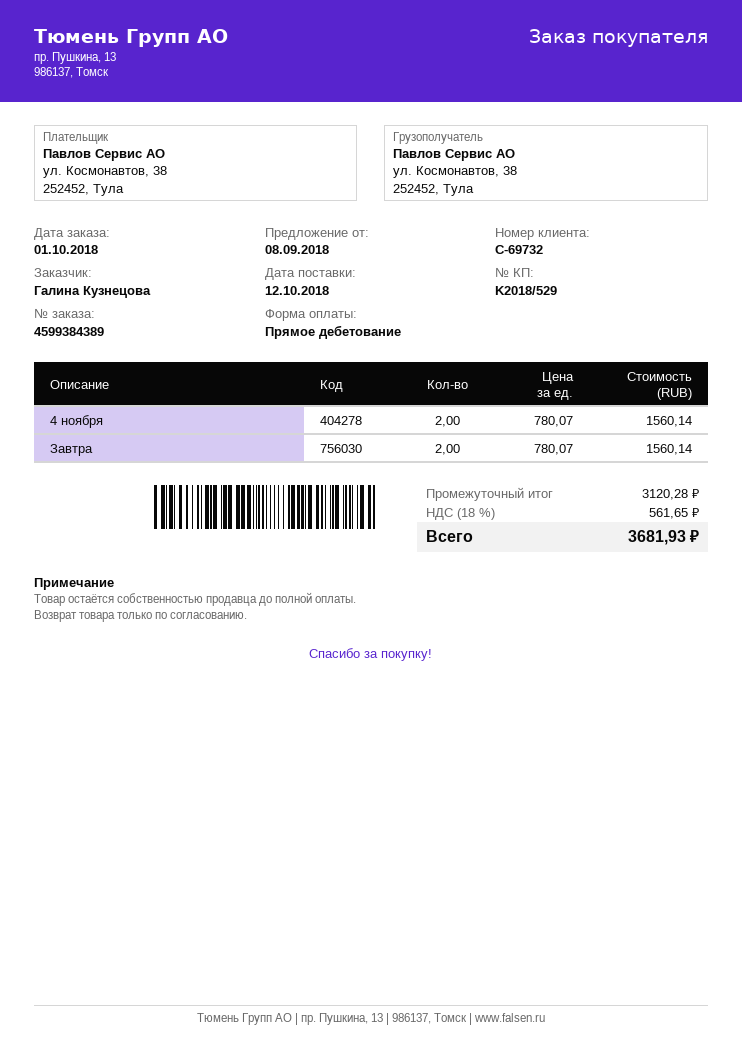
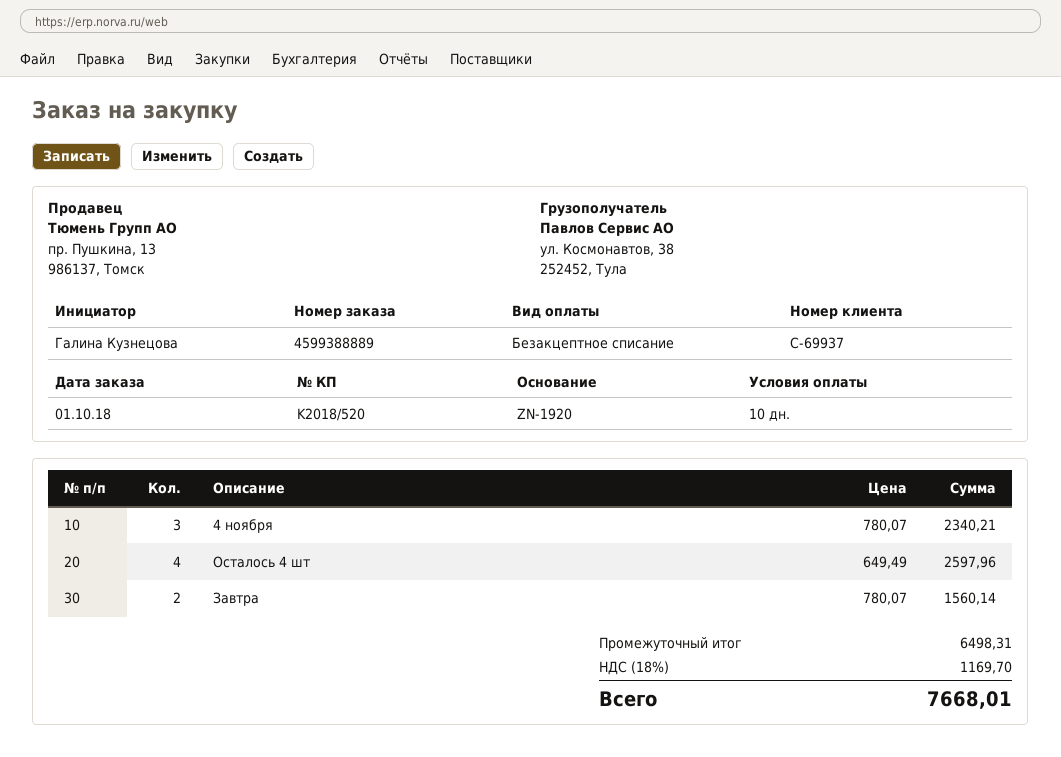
quote number: K2018/529 -> K2018/520
order number: 4599384389 -> 4599388889
customer number: C-69732 -> C-69937
4 ноября: 2 x 780.07 = 1560.14 -> 3 x 780.07 = 2340.21
Осталось 4 шт: none -> 4 x 649.49 = 2597.96
subtotal: 3120.28 -> 6498.31
tax: 18% = 561.65 -> 18% = 1169.70
total: 3681.93 -> 7668.01

